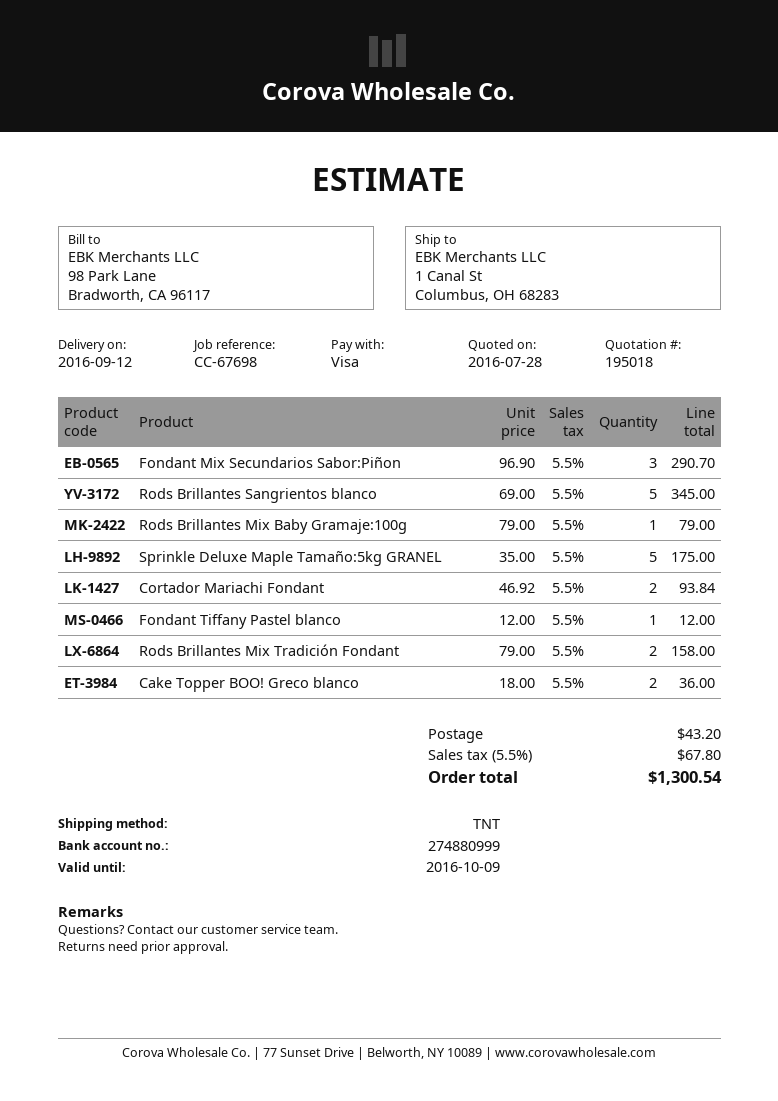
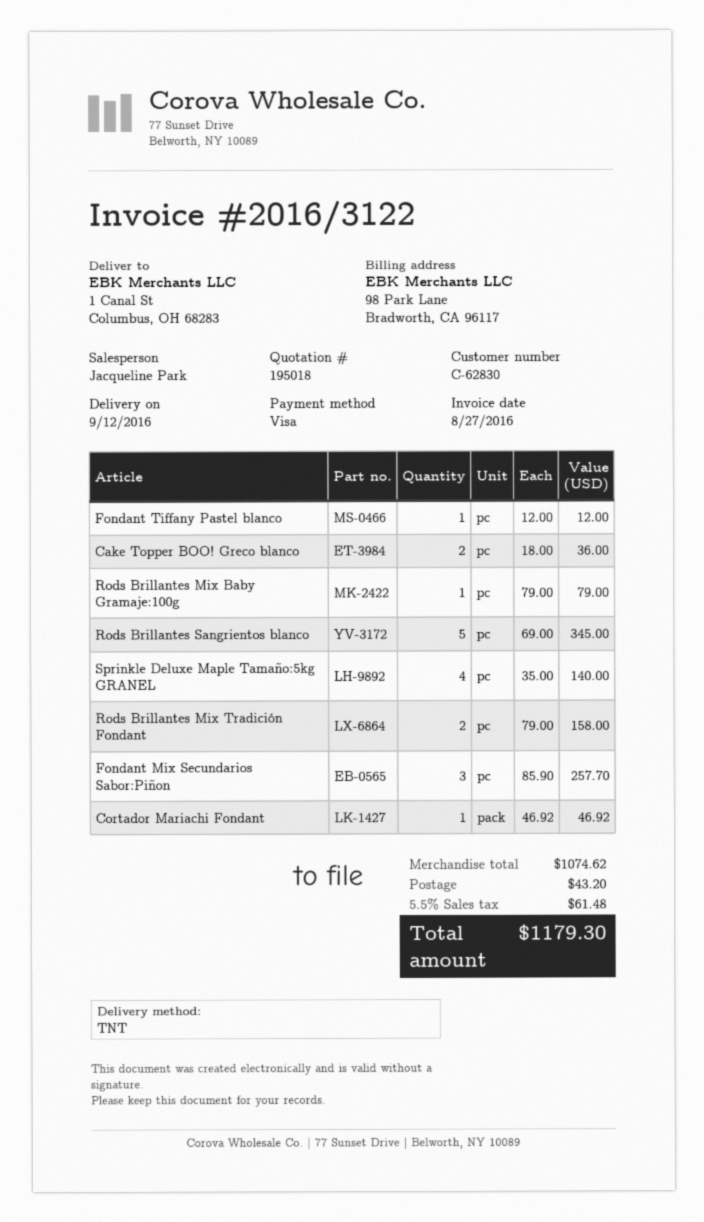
Fondant Mix Secundarios Sabor:Piñon: 3 x 96.90 = 290.70 -> 3 x 85.90 = 257.70
Sprinkle Deluxe Maple Tamaño:5kg GRANEL: 5 x 35.00 = 175.00 -> 4 x 35.00 = 140.00
Cortador Mariachi Fondant: 2 x 46.92 = 93.84 -> 1 x 46.92 = 46.92
tax: 5.5% = 67.80 -> 5.5% = 61.48
total: 1300.54 -> 1179.30

